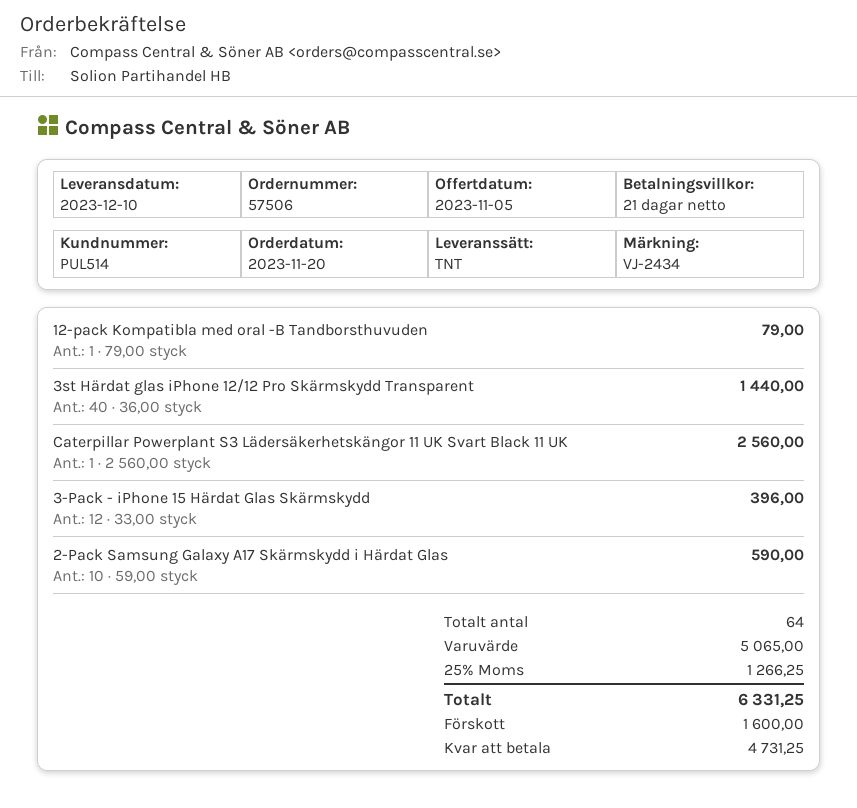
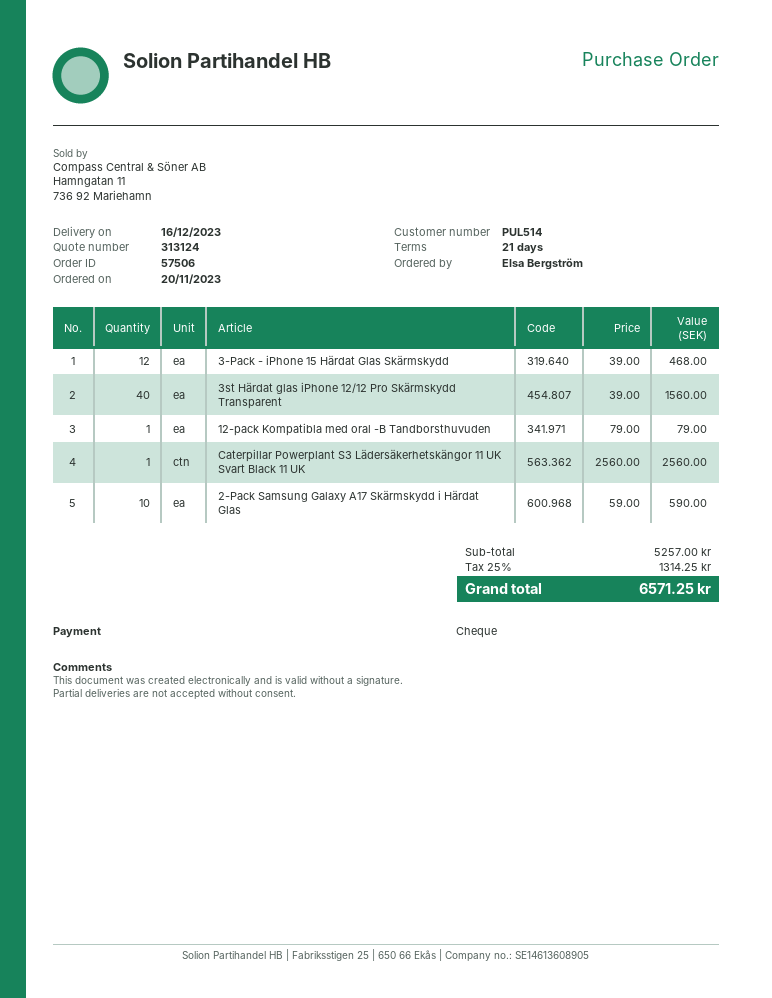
delivery date: 2023-12-10 -> 2023-12-16
3st Härdat glas iPhone 12/12 Pro Skärmskydd Transparent: 40 x 36.00 = 1440.00 -> 40 x 39.00 = 1560.00
3-Pack - iPhone 15 Härdat Glas Skärmskydd: 12 x 33.00 = 396.00 -> 12 x 39.00 = 468.00
subtotal: 5065.00 -> 5257.00
tax: 25% = 1266.25 -> 25% = 1314.25
total: 6331.25 -> 6571.25

